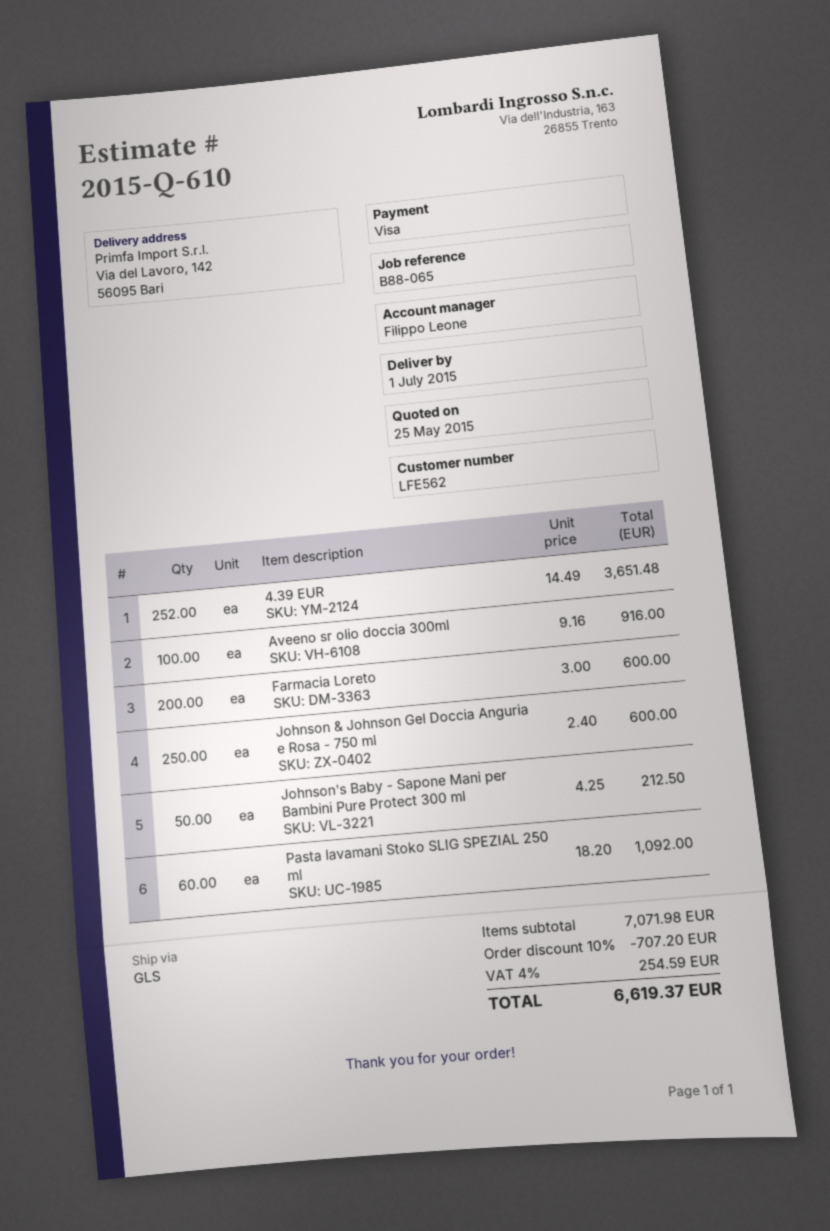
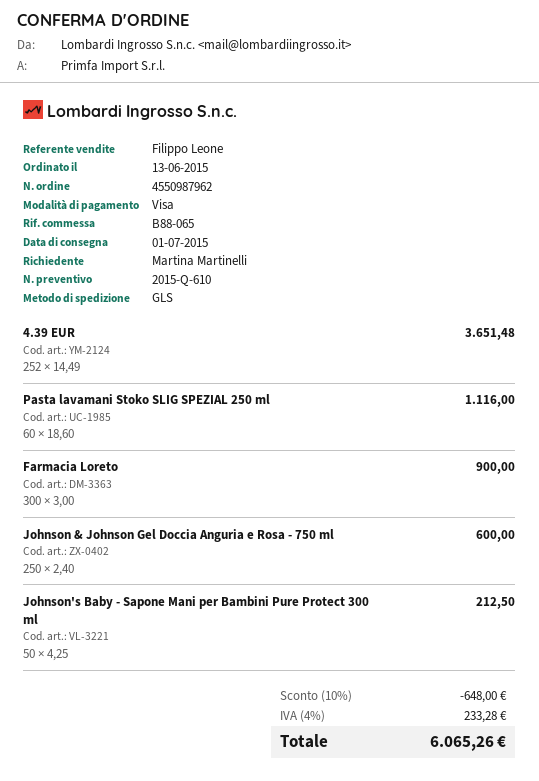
Aveeno sr olio doccia 300ml: 100 x 9.16 = 916.00 -> none
Farmacia Loreto: 200 x 3.00 = 600.00 -> 300 x 3.00 = 900.00
Pasta lavamani Stoko SLIG SPEZIAL 250 ml: 60 x 18.20 = 1092.00 -> 60 x 18.60 = 1116.00
discount: 10% = 707.20 -> 10% = 648.00
tax: 4% = 254.59 -> 4% = 233.28
total: 6619.37 -> 6065.26

